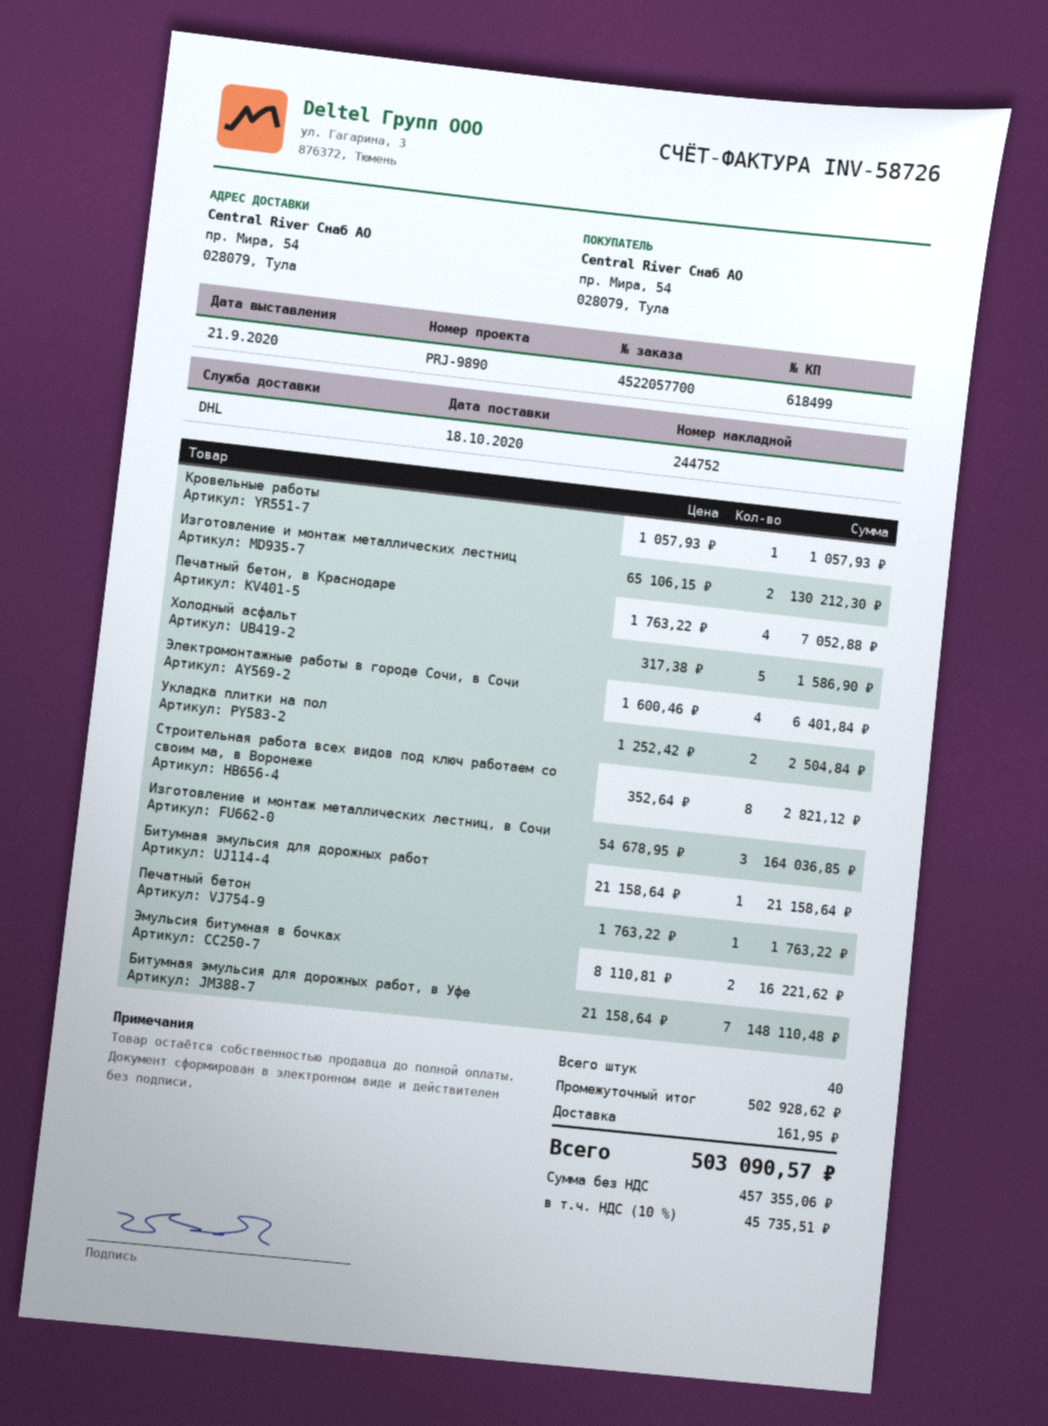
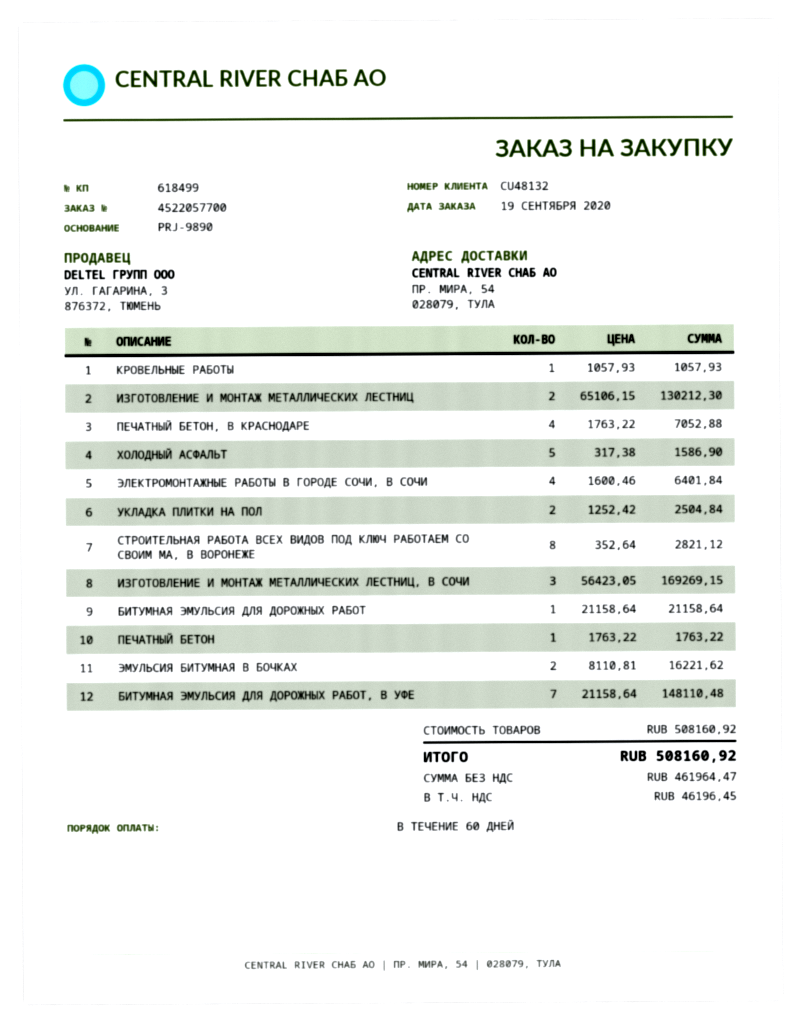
Изготовление и монтаж металлических лестниц, в Сочи: 3 x 54678.95 = 164036.85 -> 3 x 56423.05 = 169269.15
subtotal: 502928.62 -> 508160.92
shipping: 161.95 -> none
net: 457355.06 -> 461964.47
tax: 45735.51 -> 46196.45
total: 503090.57 -> 508160.92

